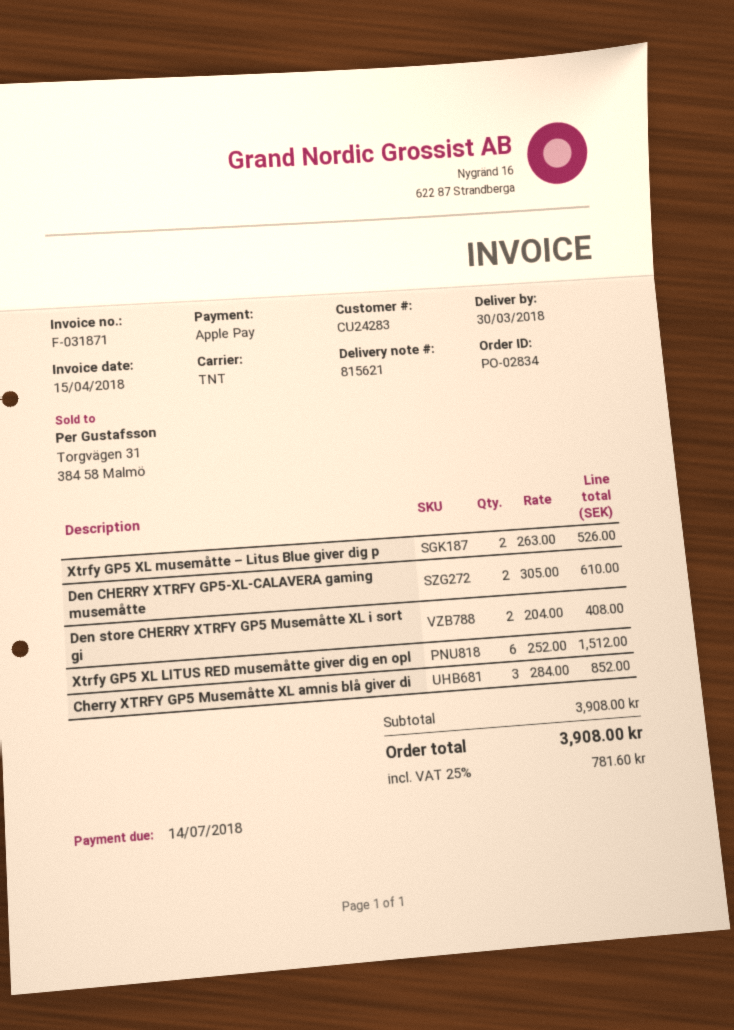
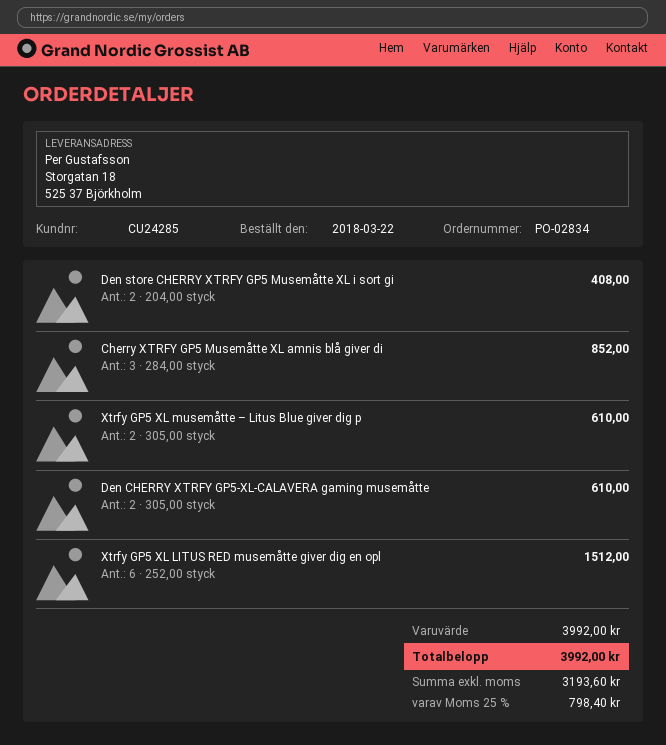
customer number: CU24283 -> CU24285
Xtrfy GP5 XL musemåtte – Litus Blue giver dig p: 2 x 263.00 = 526.00 -> 2 x 305.00 = 610.00
subtotal: 3908.00 -> 3992.00
tax: 25% = 781.60 -> 25% = 798.40
total: 3908.00 -> 3992.00

